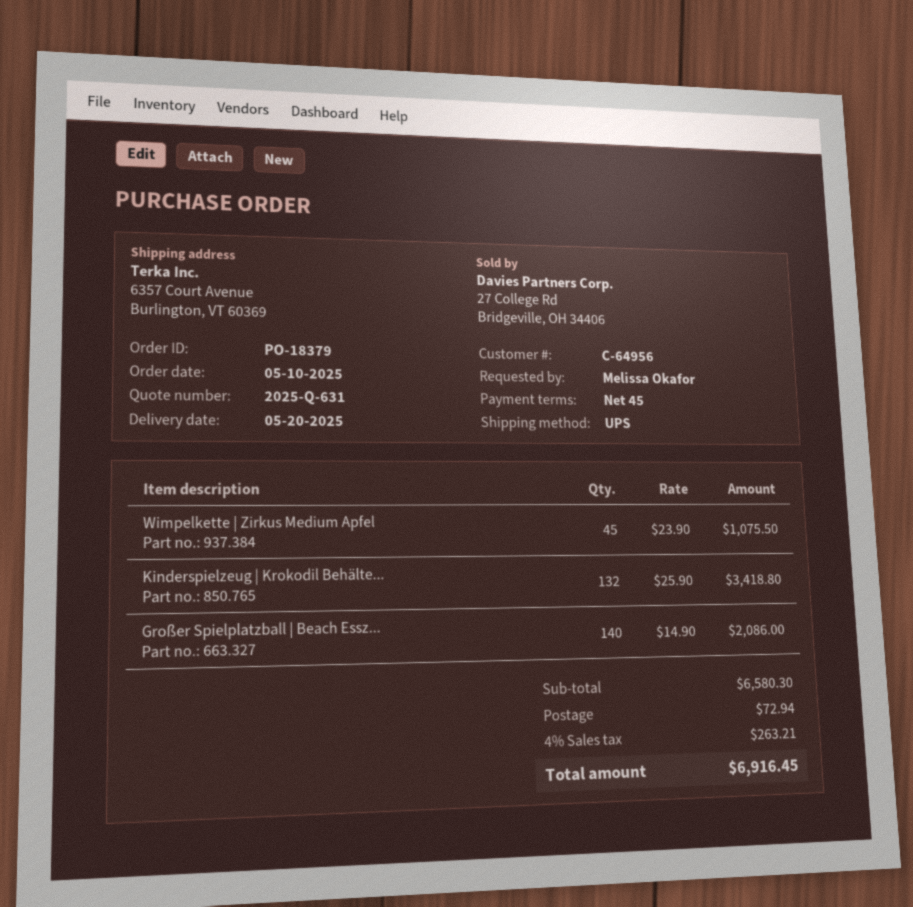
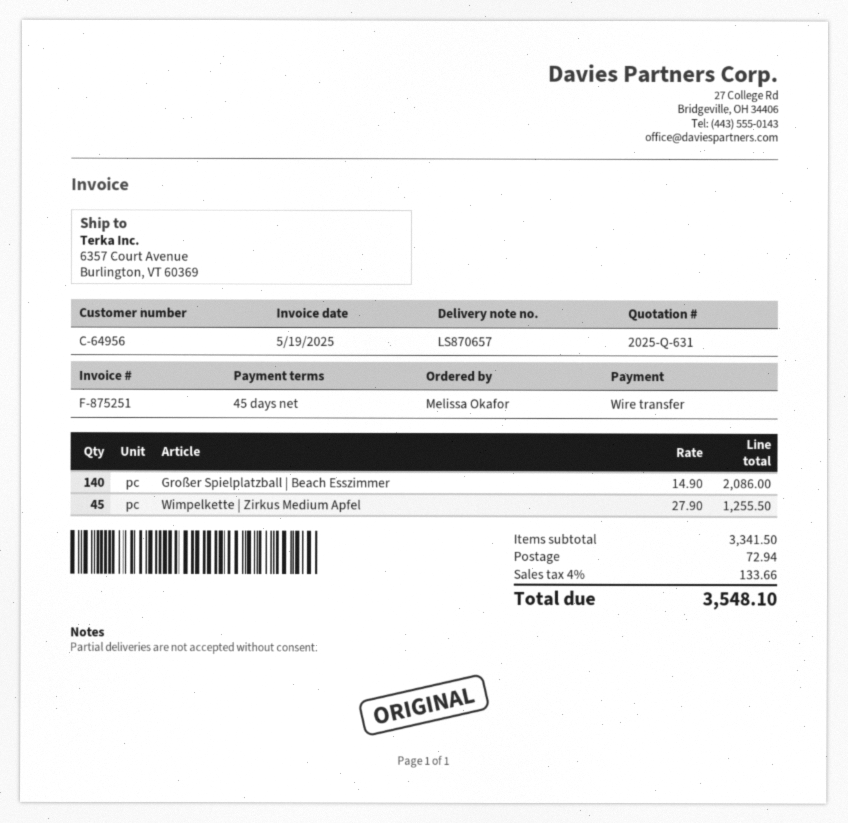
Wimpelkette | Zirkus Medium Apfel: 45 x 23.90 = 1075.50 -> 45 x 27.90 = 1255.50
Kinderspielzeug | Krokodil Behälte...: 132 x 25.90 = 3418.80 -> none
subtotal: 6580.30 -> 3341.50
tax: 4% = 263.21 -> 4% = 133.66
total: 6916.45 -> 3548.10

